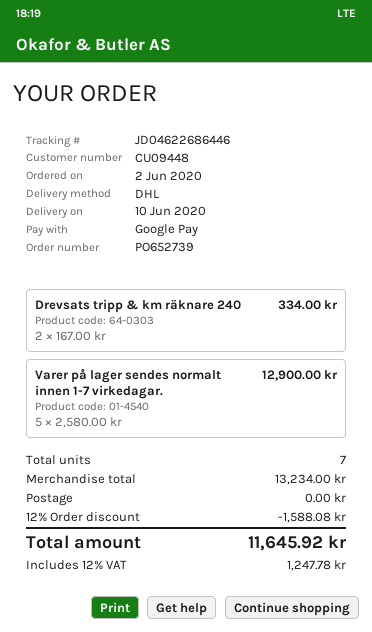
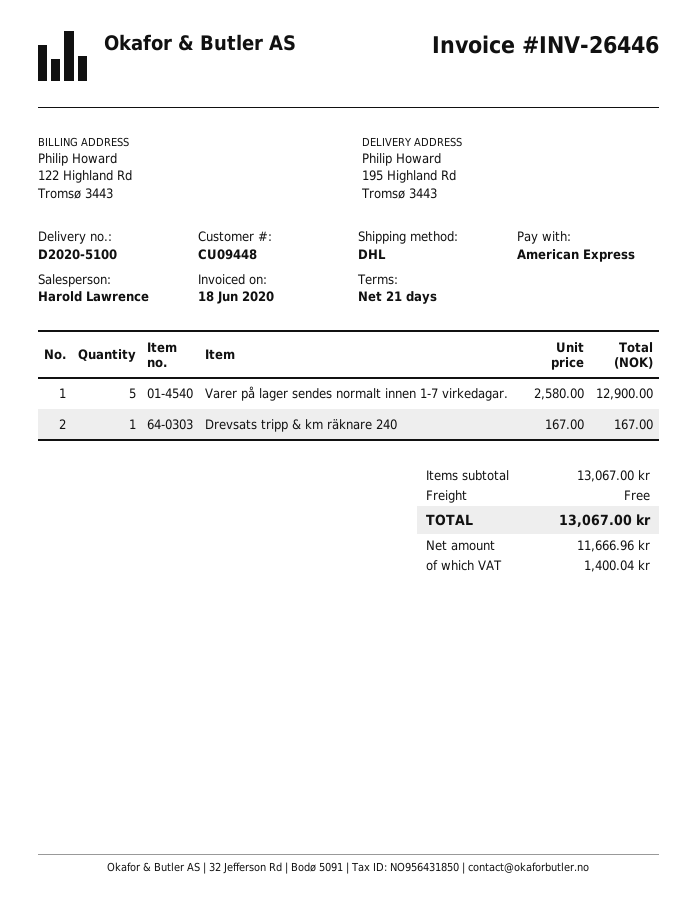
payment method: Google Pay -> American Express
Drevsats tripp & km räknare 240: 2 x 167.00 = 334.00 -> 1 x 167.00 = 167.00
subtotal: 13234.00 -> 13067.00
discount: 12% = 1588.08 -> none
tax: 1247.78 -> 1400.04
total: 11645.92 -> 13067.00

